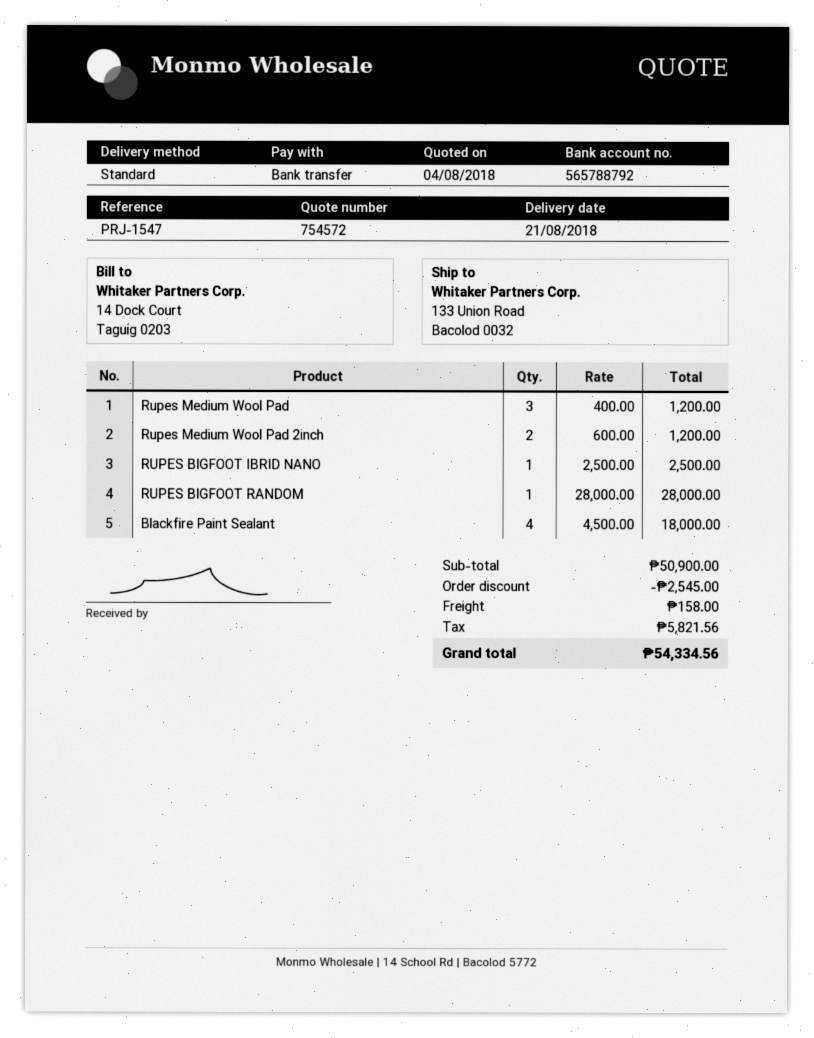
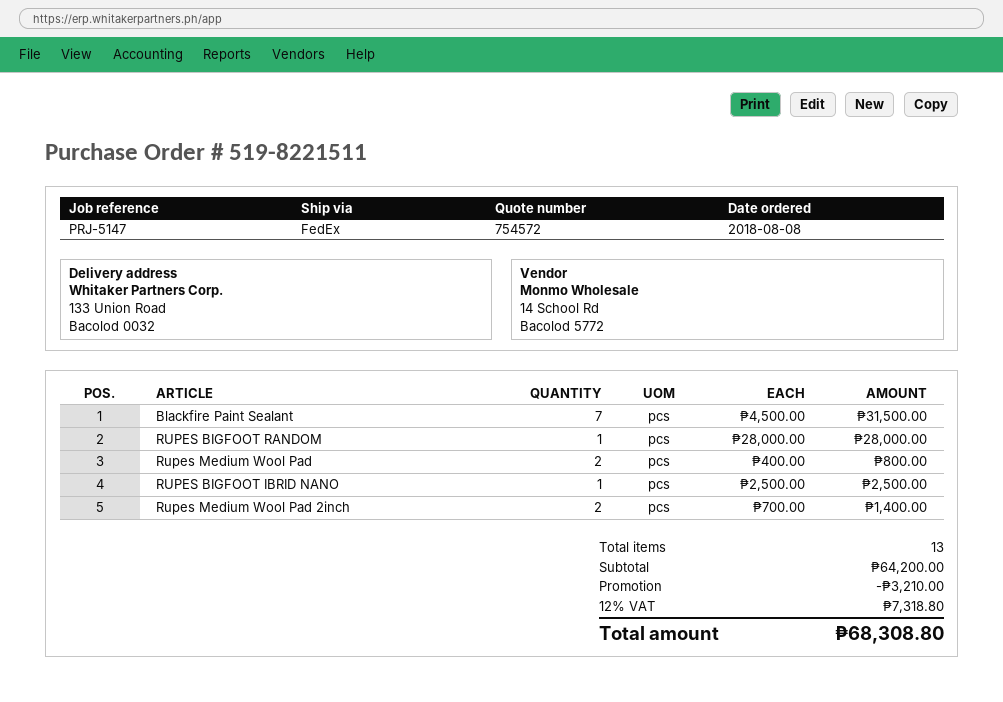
reference: PRJ-1547 -> PRJ-5147
shipping method: standard -> FedEx
Rupes Medium Wool Pad: 3 x 400.00 = 1200.00 -> 2 x 400.00 = 800.00
Rupes Medium Wool Pad 2inch: 2 x 600.00 = 1200.00 -> 2 x 700.00 = 1400.00
Blackfire Paint Sealant: 4 x 4500.00 = 18000.00 -> 7 x 4500.00 = 31500.00
subtotal: 50900.00 -> 64200.00
discount: 2545.00 -> 3210.00
shipping: 158.00 -> none
tax: 5821.56 -> 7318.80
total: 54334.56 -> 68308.80

